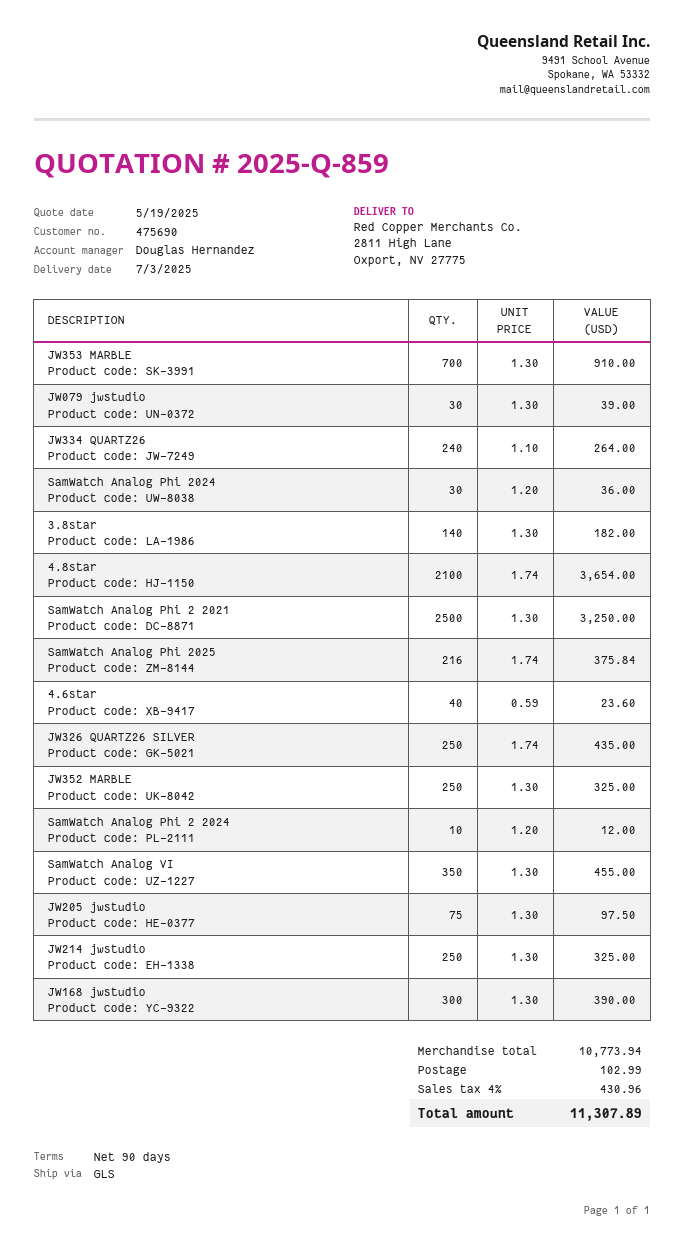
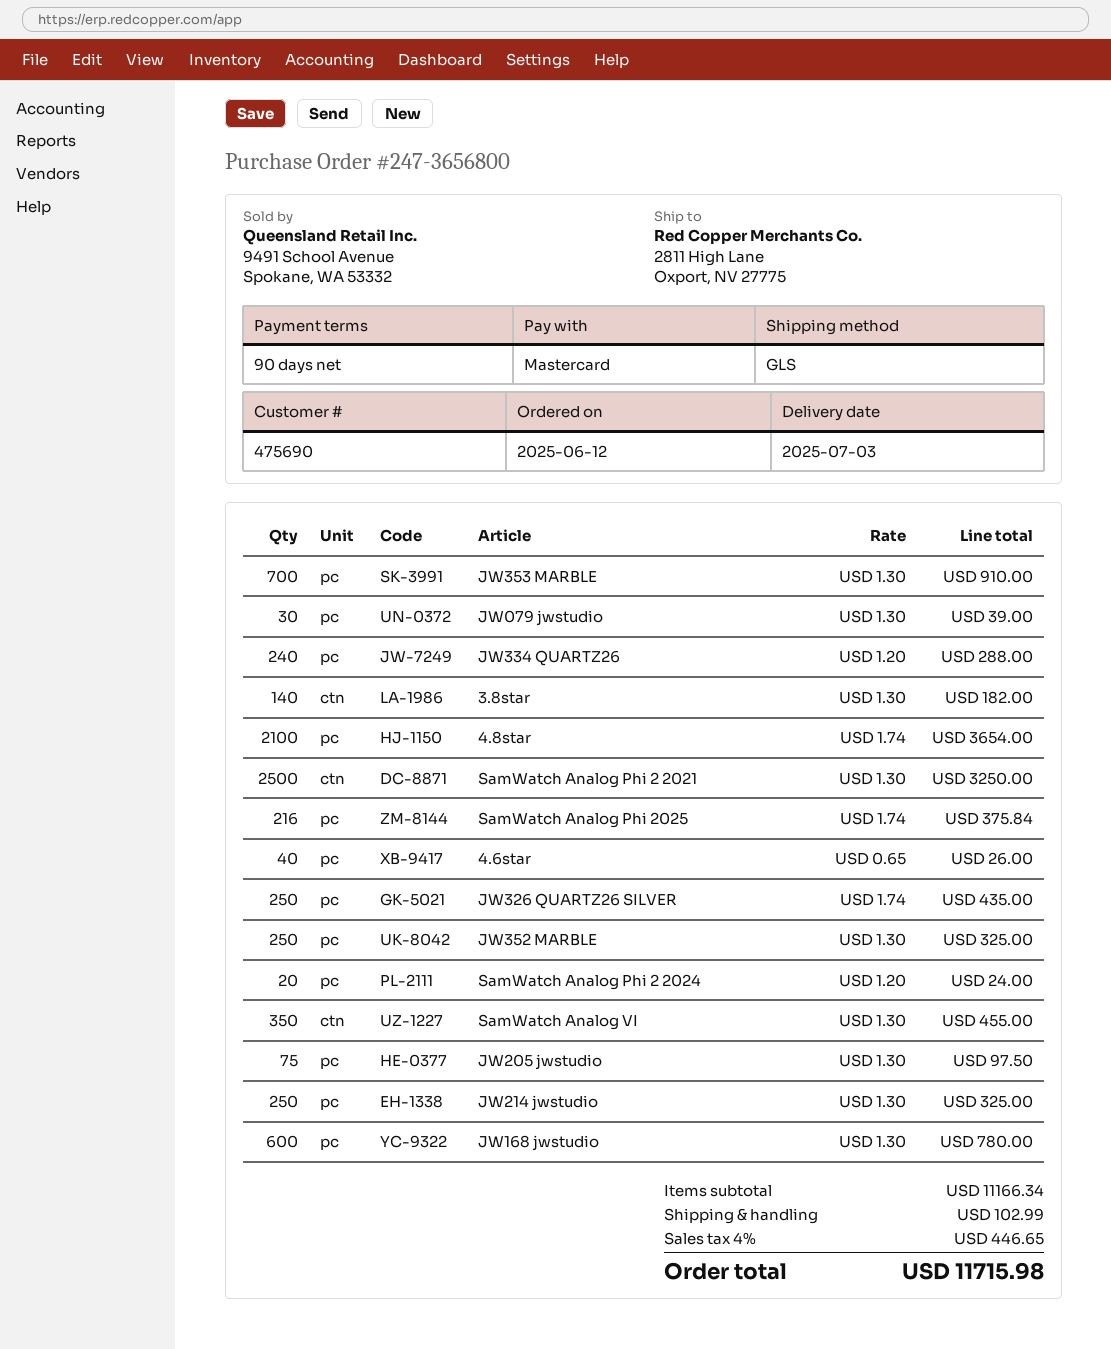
JW334 QUARTZ26: 240 x 1.10 = 264.00 -> 240 x 1.20 = 288.00
SamWatch Analog Phi 2024: 30 x 1.20 = 36.00 -> none
4.6star: 40 x 0.59 = 23.60 -> 40 x 0.65 = 26.00
SamWatch Analog Phi 2 2024: 10 x 1.20 = 12.00 -> 20 x 1.20 = 24.00
JW168 jwstudio: 300 x 1.30 = 390.00 -> 600 x 1.30 = 780.00
subtotal: 10773.94 -> 11166.34
tax: 4% = 430.96 -> 4% = 446.65
total: 11307.89 -> 11715.98

